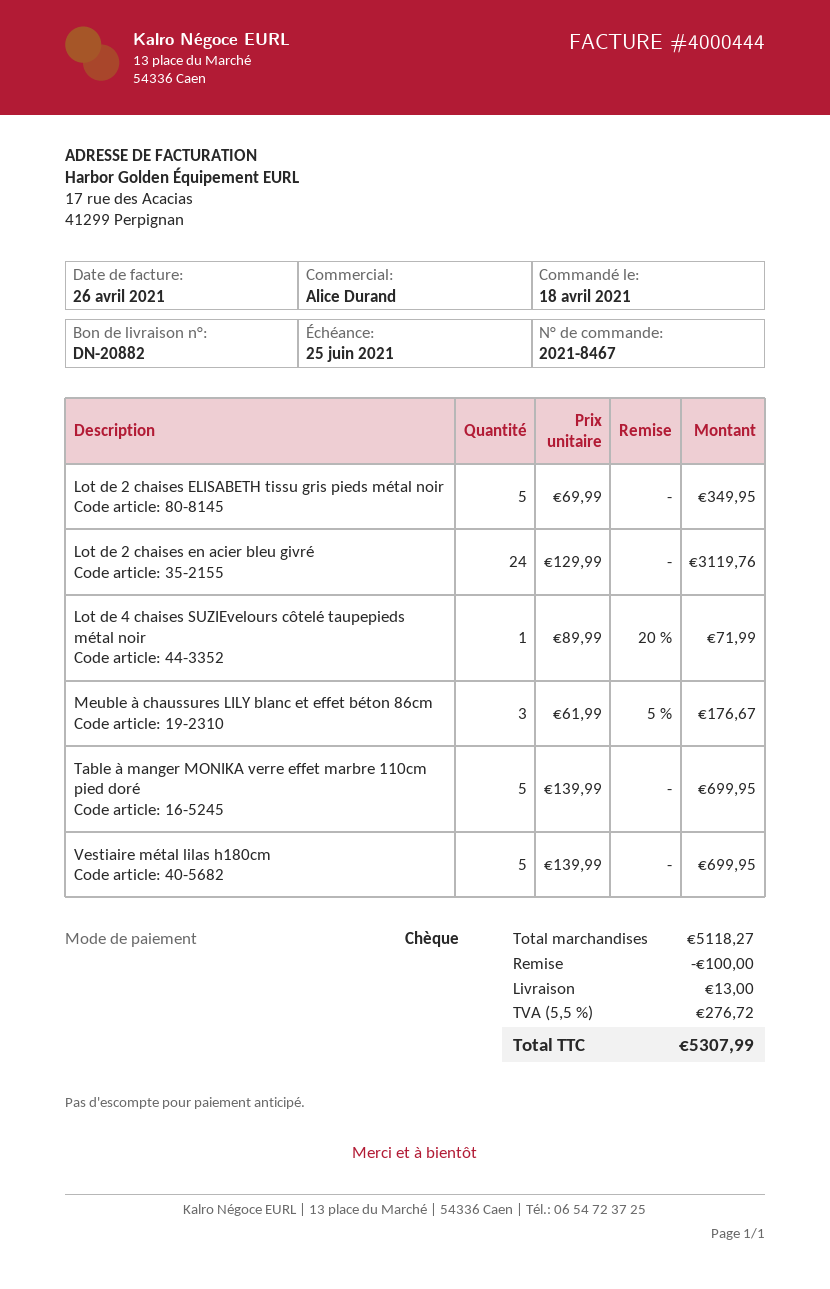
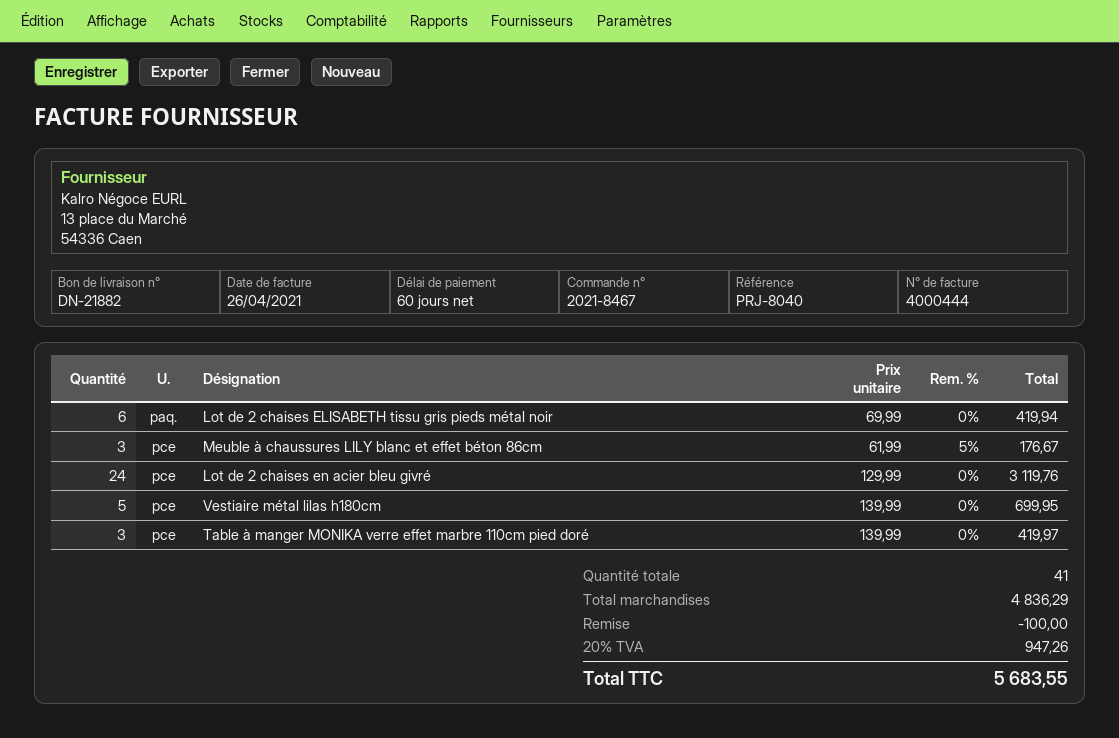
delivery note number: DN-20882 -> DN-21882
Lot de 2 chaises ELISABETH tissu gris pieds métal noir: 5 x 69.99 = 349.95 -> 6 x 69.99 = 419.94
Lot de 4 chaises SUZIEvelours côtelé taupepieds métal noir: 1 x 89.99 - 20% = 71.99 -> none
Table à manger MONIKA verre effet marbre 110cm pied doré: 5 x 139.99 = 699.95 -> 3 x 139.99 = 419.97
subtotal: 5118.27 -> 4836.29
shipping: 13.00 -> none
tax: 5.5% = 276.72 -> 20% = 947.26
total: 5307.99 -> 5683.55

